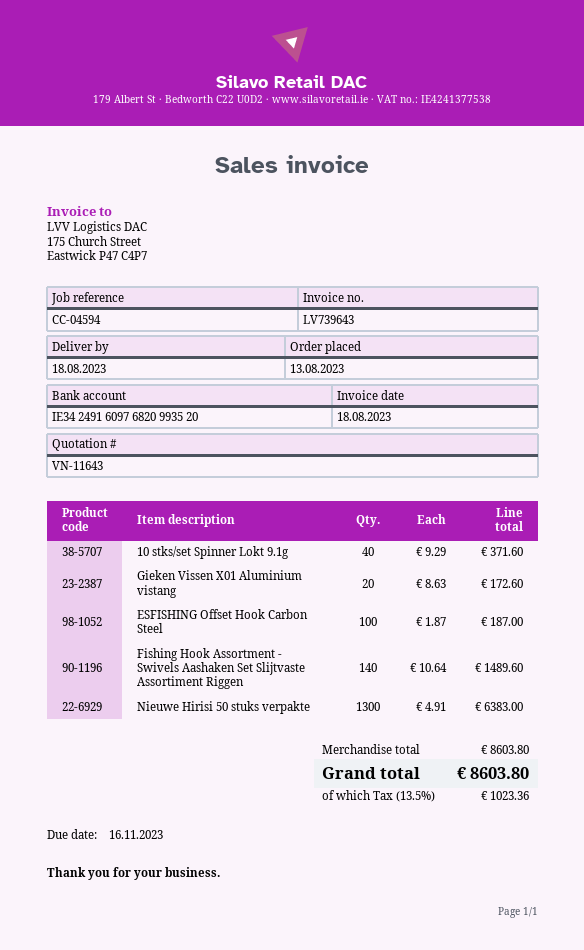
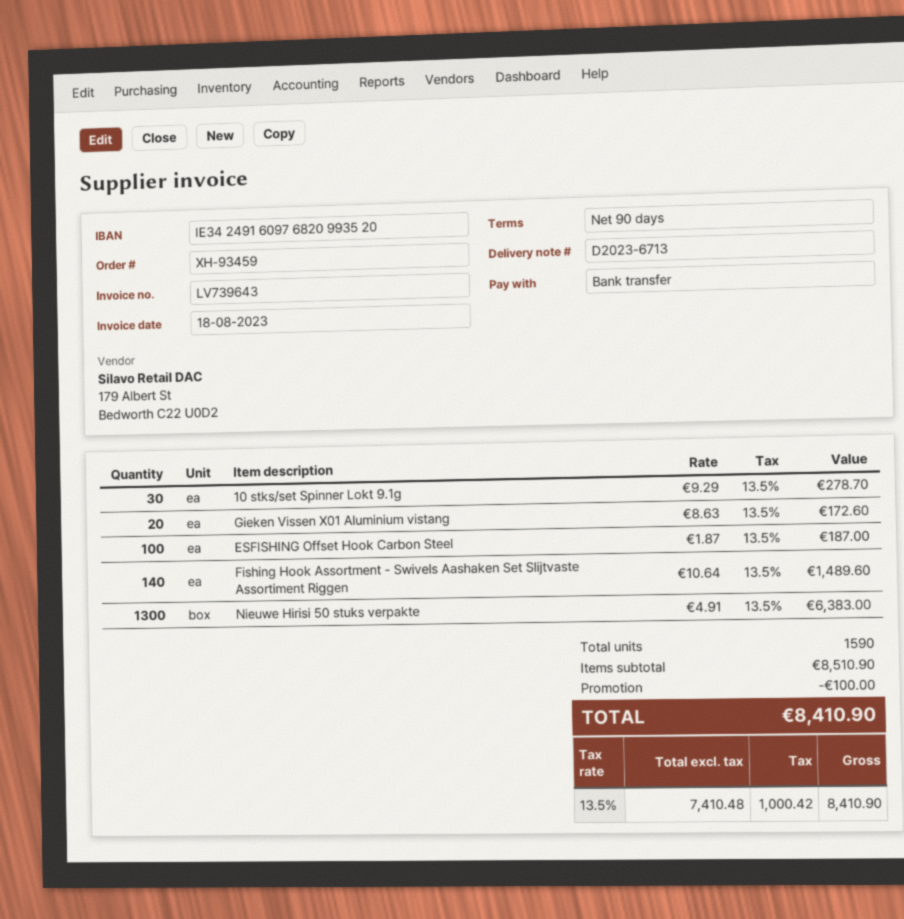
10 stks/set Spinner Lokt 9.1g: 40 x 9.29 = 371.60 -> 30 x 9.29 = 278.70
subtotal: 8603.80 -> 8510.90
discount: none -> 100.00
tax: 13.5% = 1023.36 -> 13.5% = 1000.42
total: 8603.80 -> 8410.90

